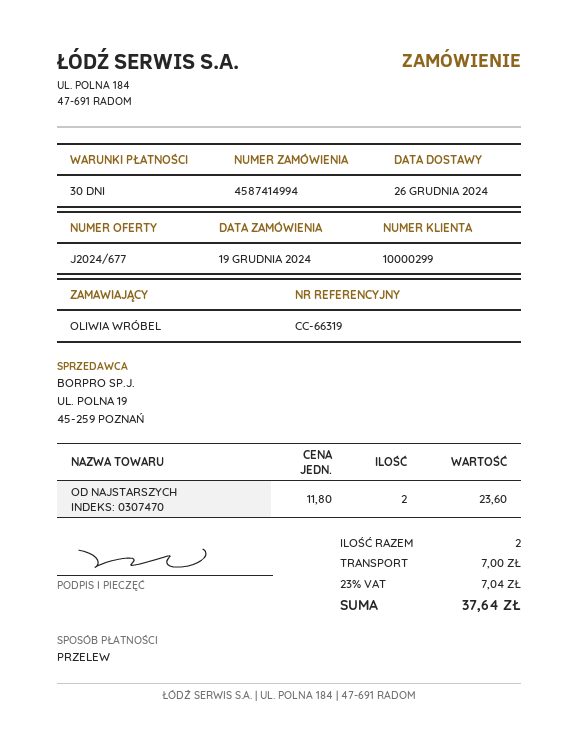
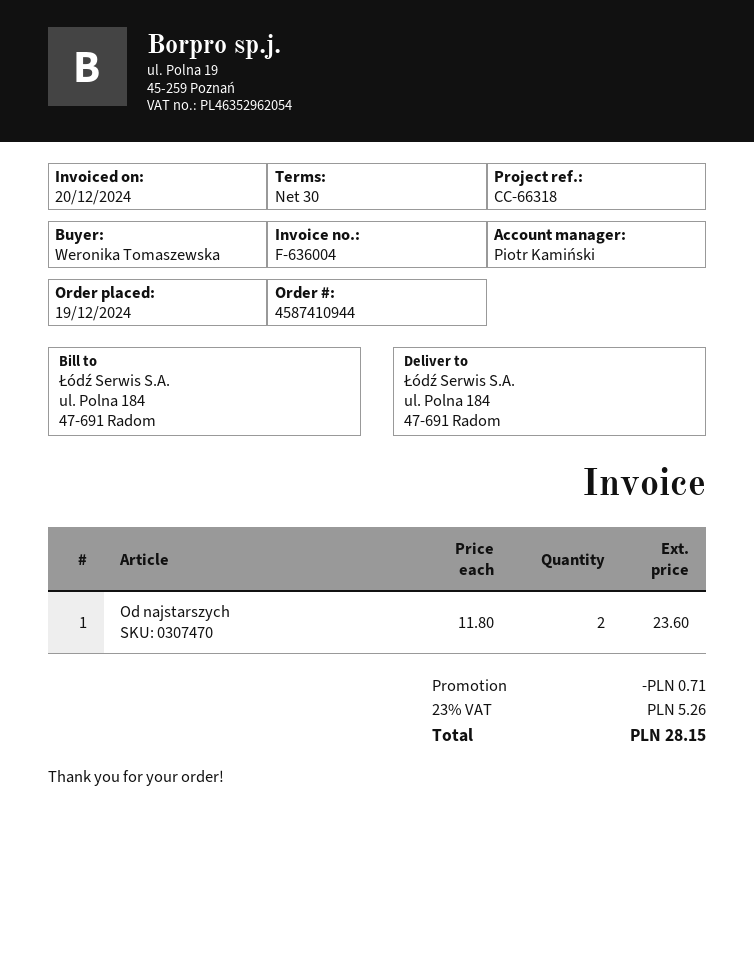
order number: 4587414994 -> 4587410944
reference: CC-66319 -> CC-66318
ordered by: OLIWIA WRÓBEL -> Weronika Tomaszewska
discount: none -> 0.71
shipping: 7.00 -> none
tax: 23% = 7.04 -> 23% = 5.26
total: 37.64 -> 28.15

